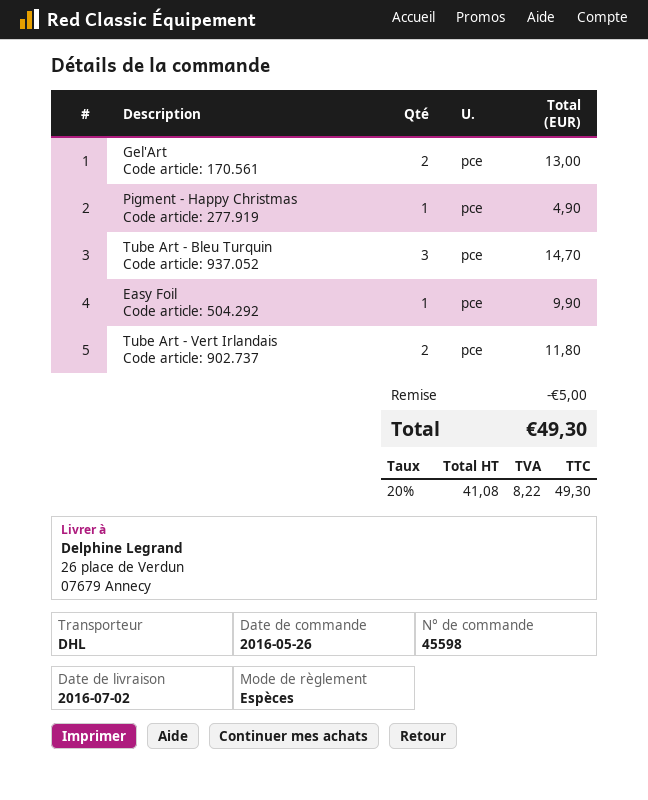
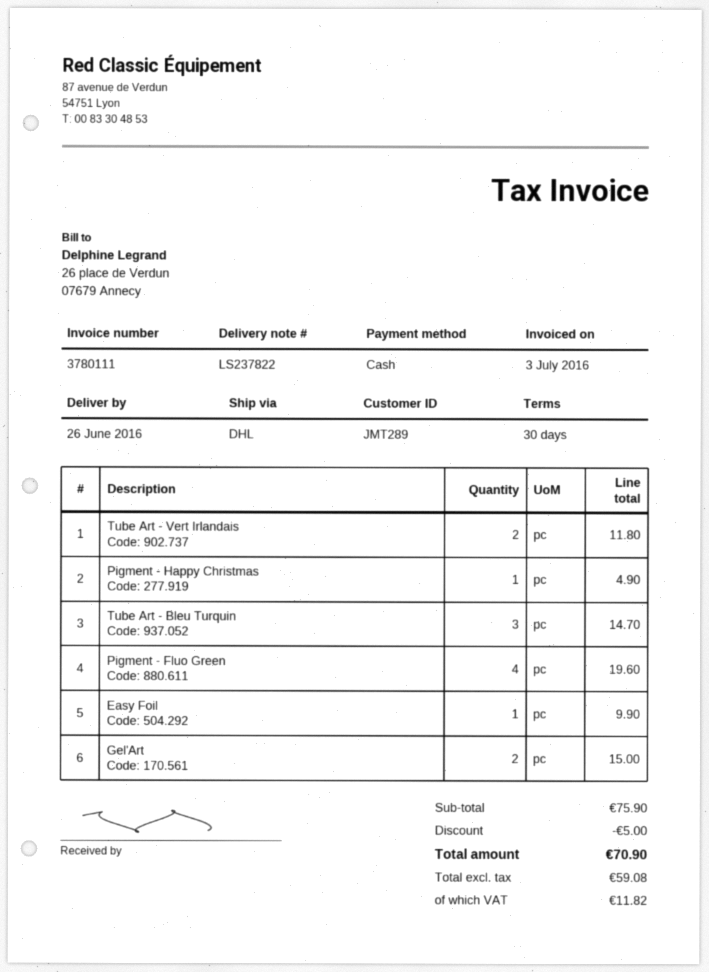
delivery date: 2016-07-02 -> 2016-06-26
Gel'Art: 2 for 13.00 -> 2 for 15.00
Pigment - Fluo Green: none -> 4 for 19.60
net: 41.08 -> 59.08
tax: 8.22 -> 11.82
total: 49.30 -> 70.90

